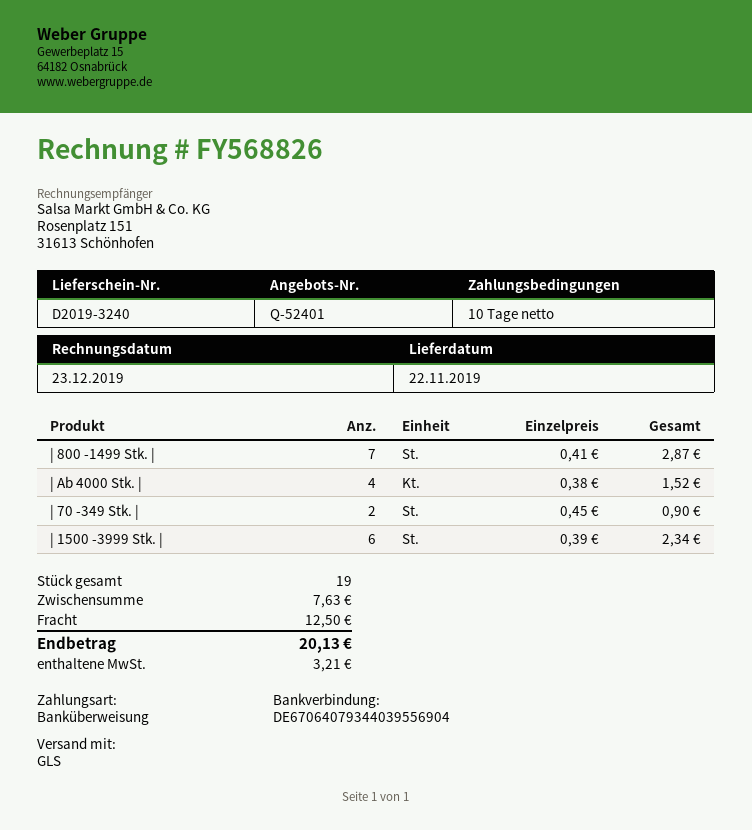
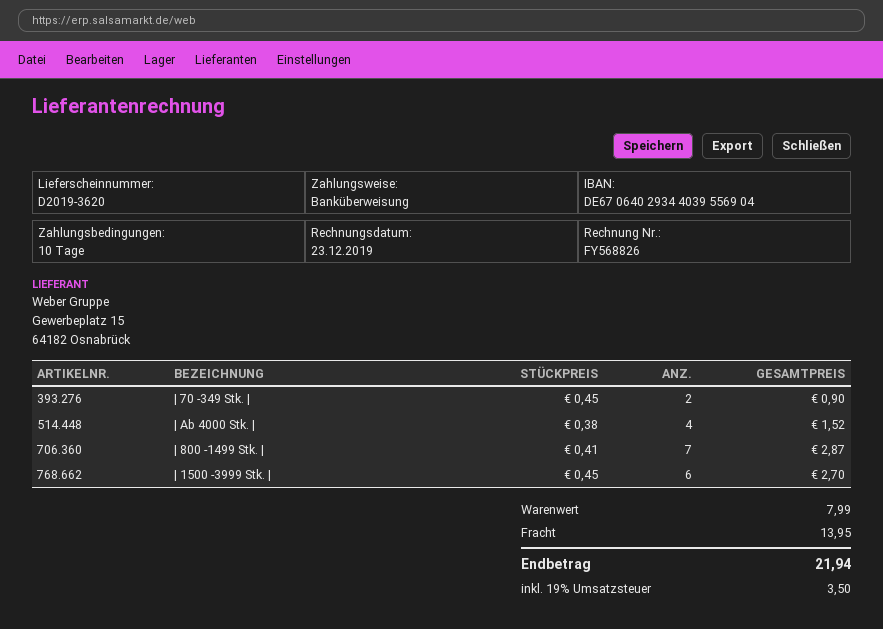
delivery note number: D2019-3240 -> D2019-3620
bank account: DE67064079344039556904 -> DE67064029344039556904
| 1500 -3999 Stk. |: 6 x 0.39 = 2.34 -> 6 x 0.45 = 2.70
subtotal: 7.63 -> 7.99
shipping: 12.50 -> 13.95
tax: 3.21 -> 3.50
total: 20.13 -> 21.94

